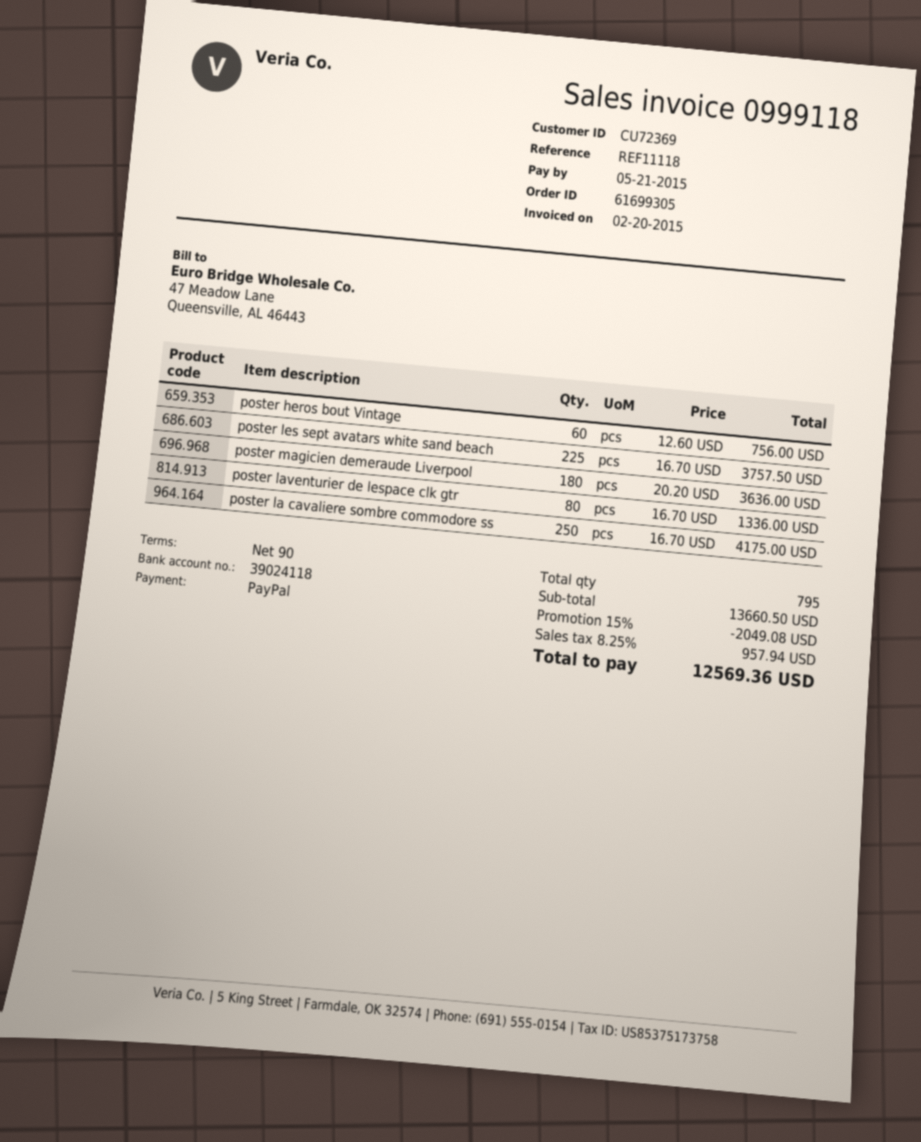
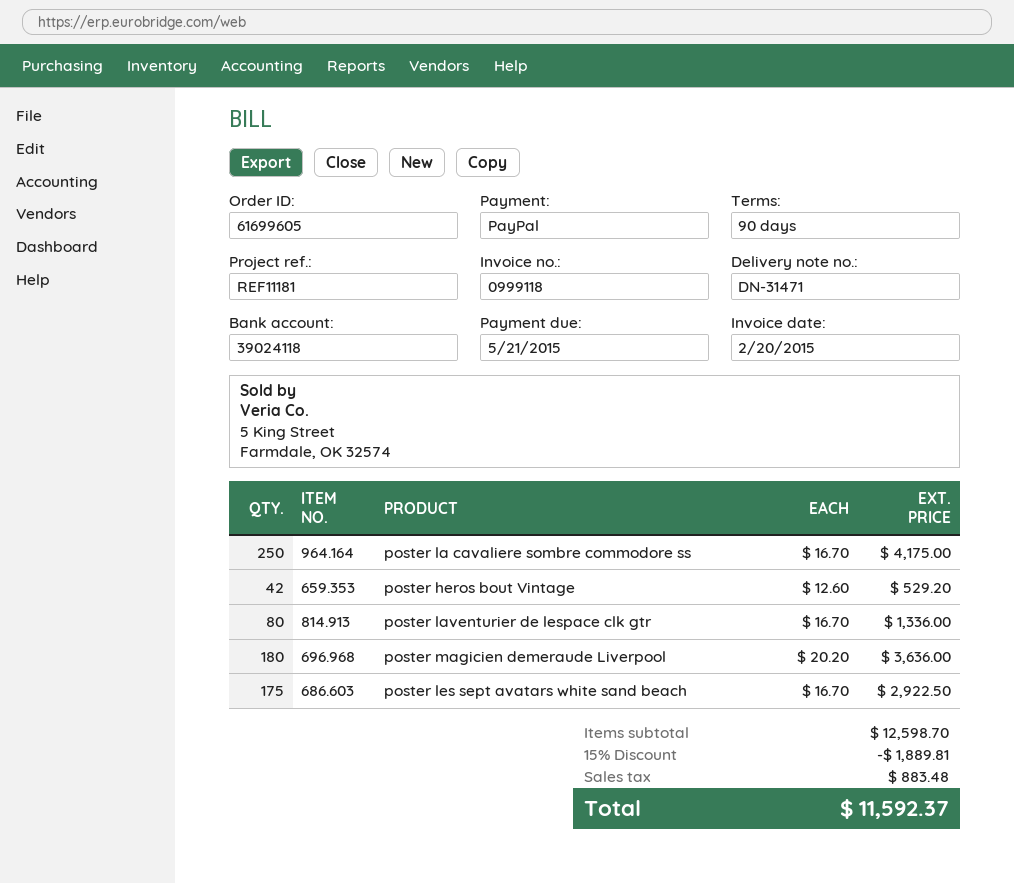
order number: 61699305 -> 61699605
reference: REF11118 -> REF11181
poster heros bout Vintage: 60 x 12.60 = 756.00 -> 42 x 12.60 = 529.20
poster les sept avatars white sand beach: 225 x 16.70 = 3757.50 -> 175 x 16.70 = 2922.50
subtotal: 13660.50 -> 12598.70
discount: 15% = 2049.08 -> 15% = 1889.81
tax: 957.94 -> 883.48
total: 12569.36 -> 11592.37

